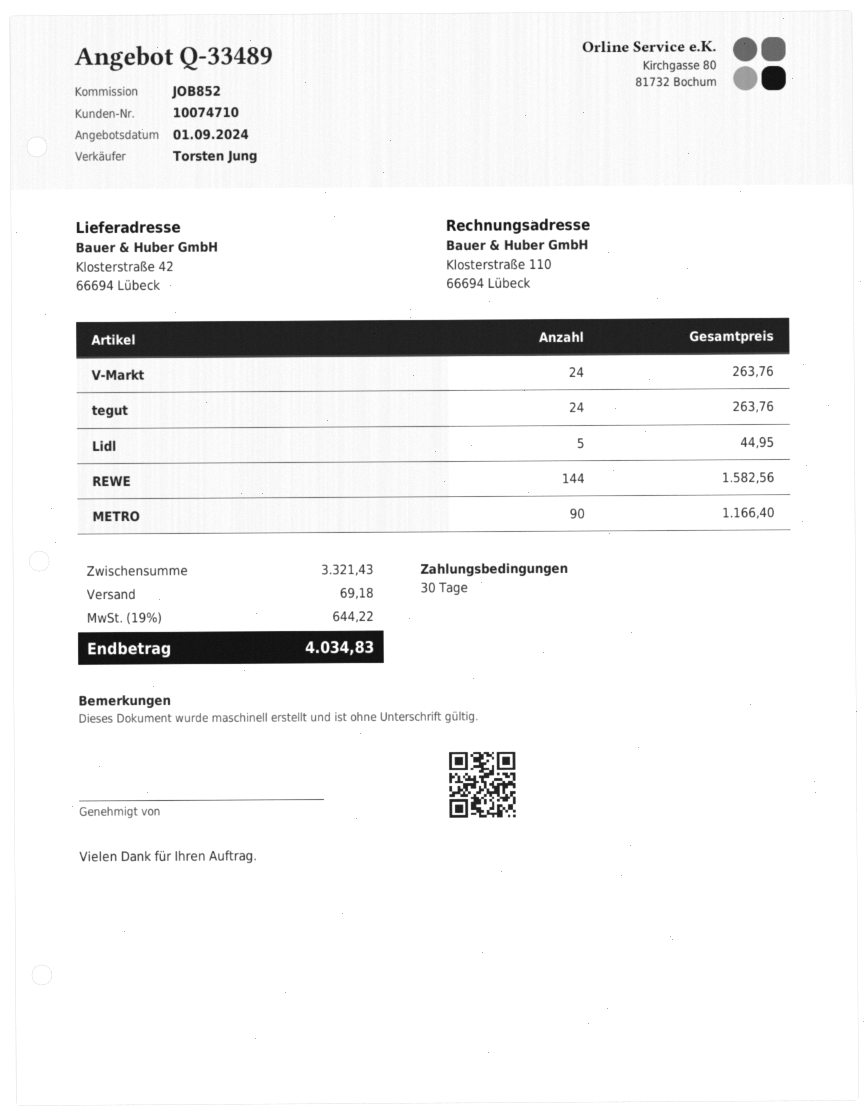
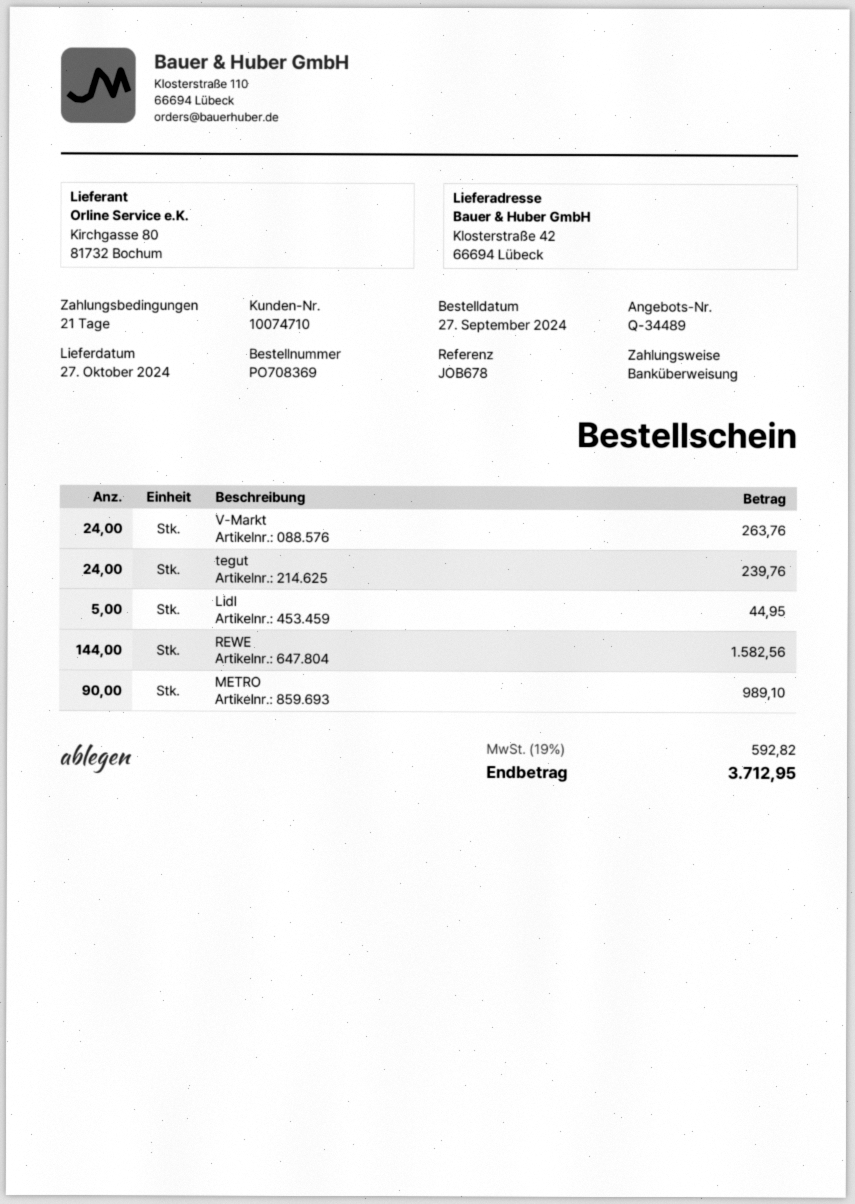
quote number: Q-33489 -> Q-34489
payment terms: 30 days -> 21 days
reference: JOB852 -> JOB678
tegut: 24 for 263.76 -> 24 for 239.76
METRO: 90 for 1166.40 -> 90 for 989.10
shipping: 69.18 -> none
tax: 19% = 644.22 -> 19% = 592.82
total: 4034.83 -> 3712.95

